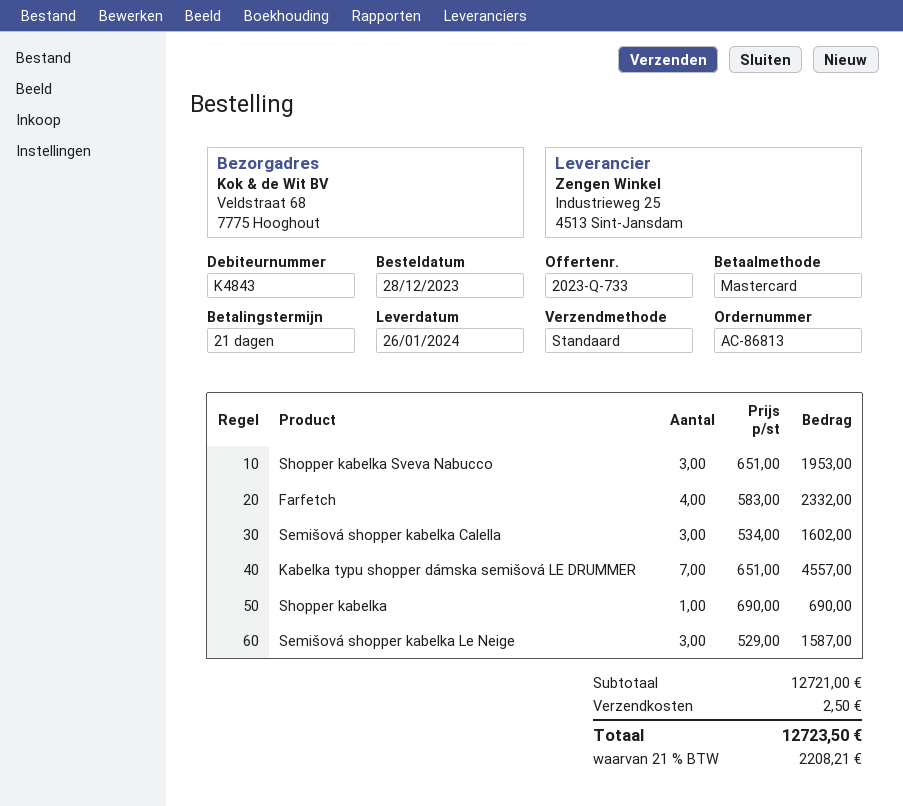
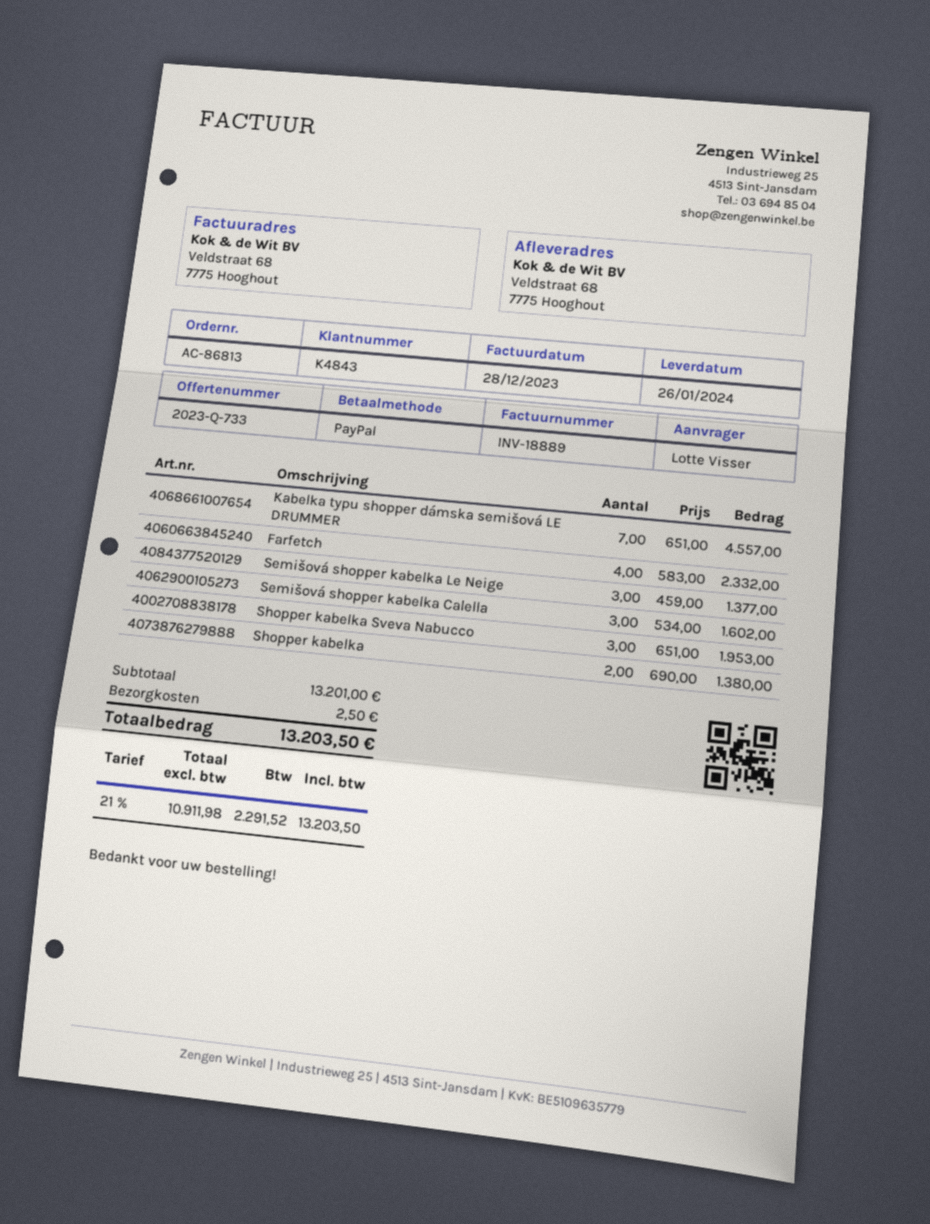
payment method: Mastercard -> PayPal
Shopper kabelka: 1 x 690.00 = 690.00 -> 2 x 690.00 = 1380.00
Semišová shopper kabelka Le Neige: 3 x 529.00 = 1587.00 -> 3 x 459.00 = 1377.00
subtotal: 12721.00 -> 13201.00
tax: 21% = 2208.21 -> 21% = 2291.52
total: 12723.50 -> 13203.50

